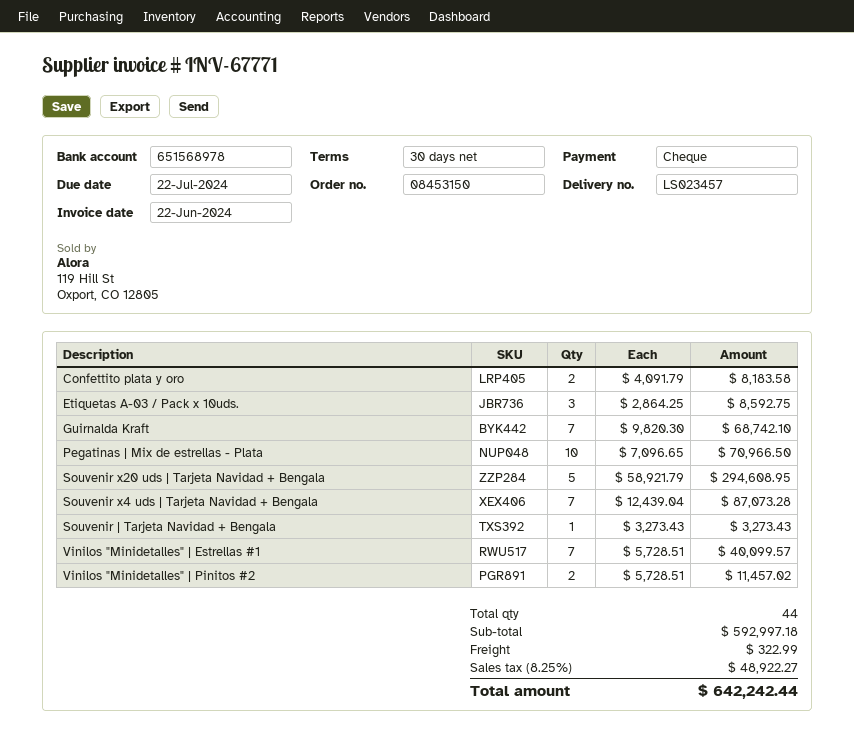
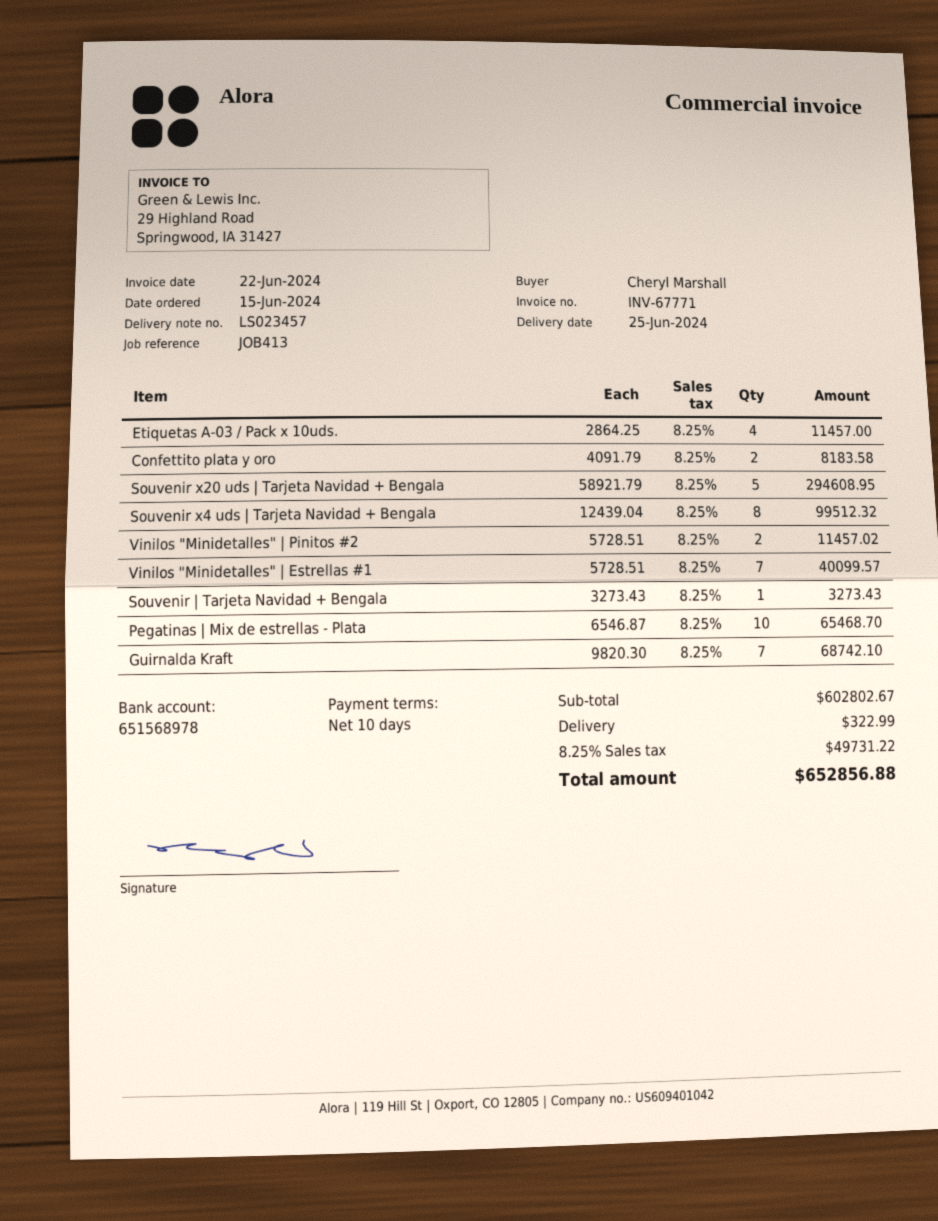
payment terms: 30 days -> 10 days
Etiquetas A-03 / Pack x 10uds.: 3 x 2864.25 = 8592.75 -> 4 x 2864.25 = 11457.00
Pegatinas | Mix de estrellas - Plata: 10 x 7096.65 = 70966.50 -> 10 x 6546.87 = 65468.70
Souvenir x4 uds | Tarjeta Navidad + Bengala: 7 x 12439.04 = 87073.28 -> 8 x 12439.04 = 99512.32
subtotal: 592997.18 -> 602802.67
tax: 8.25% = 48922.27 -> 8.25% = 49731.22
total: 642242.44 -> 652856.88

